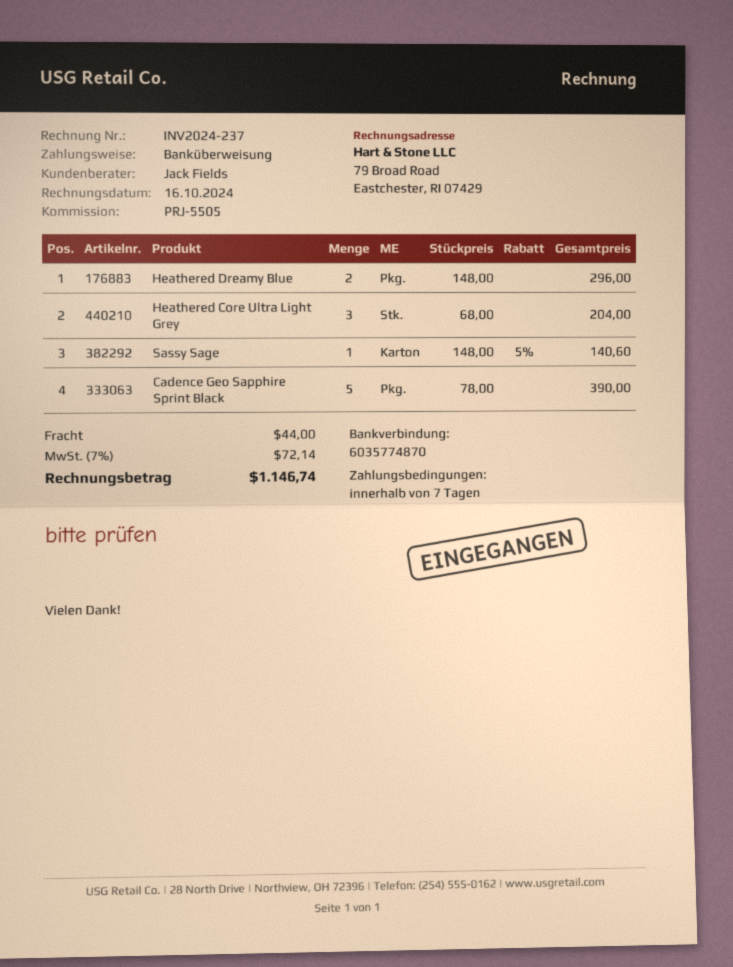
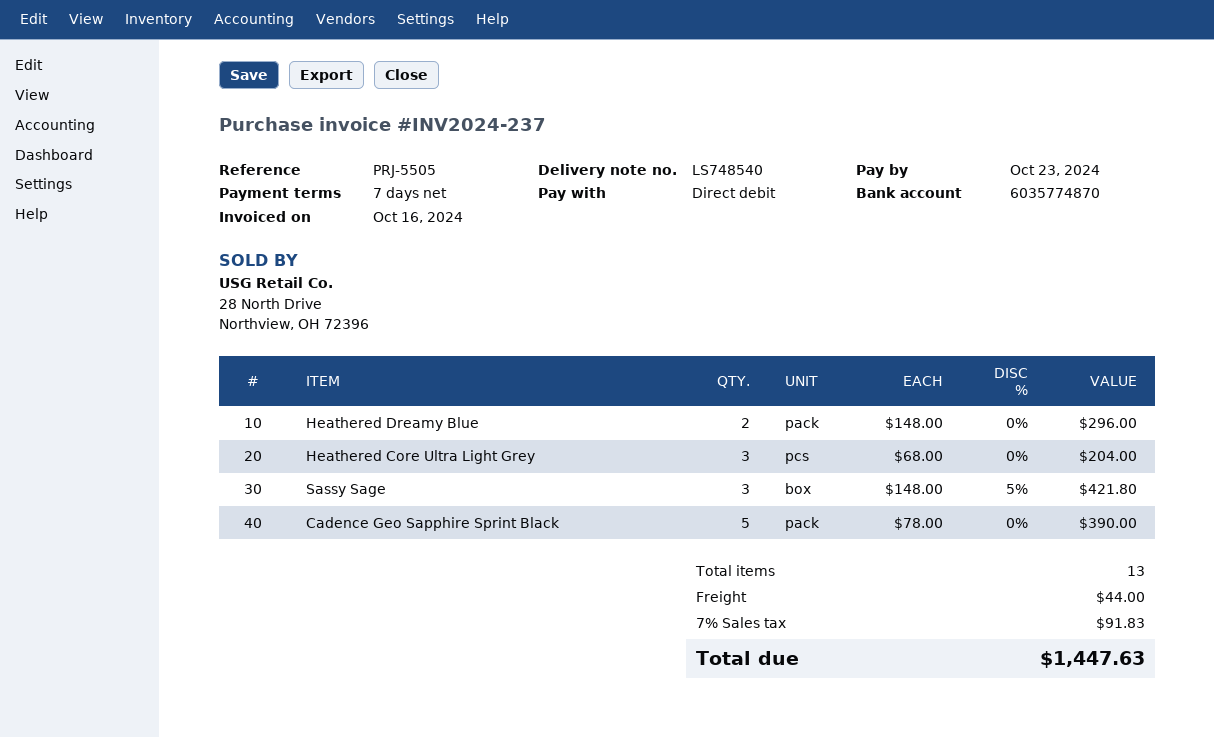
payment method: bank transfer -> direct debit
Sassy Sage: 1 x 148.00 - 5% = 140.60 -> 3 x 148.00 - 5% = 421.80
tax: 7% = 72.14 -> 7% = 91.83
total: 1146.74 -> 1447.63

